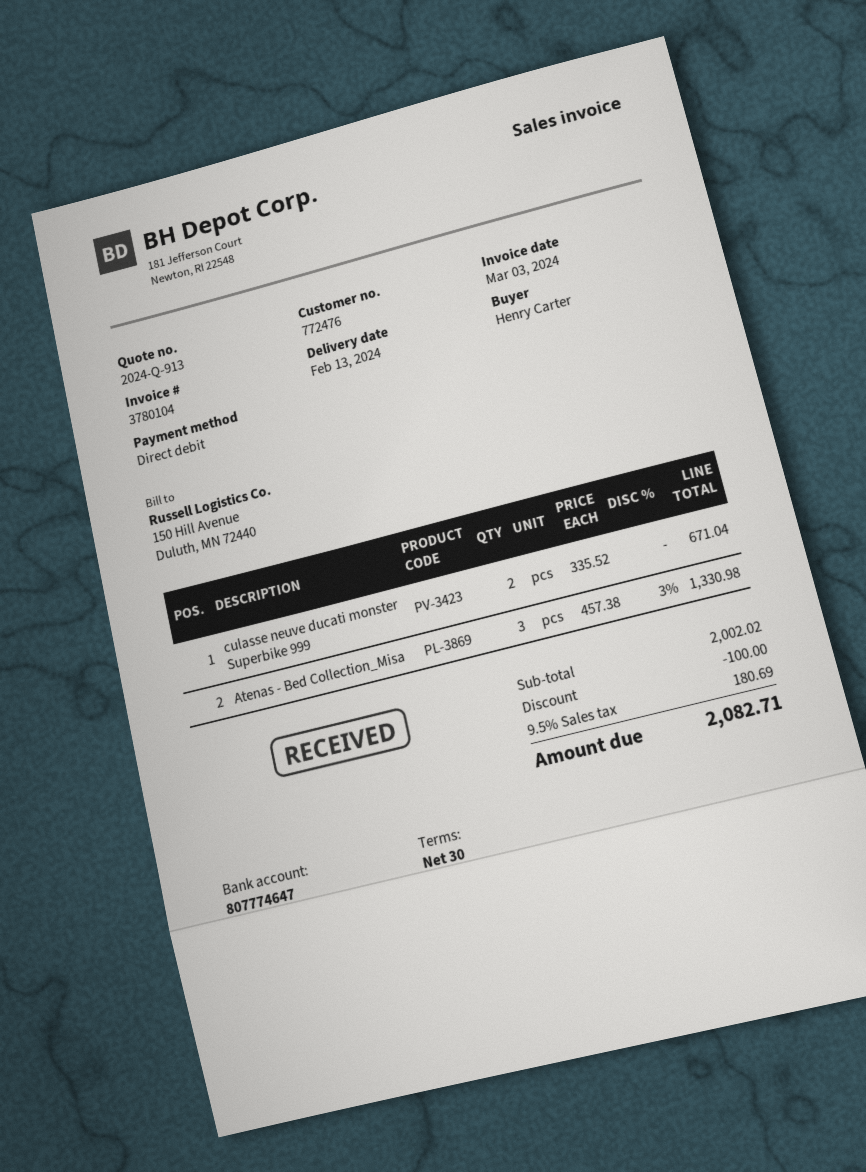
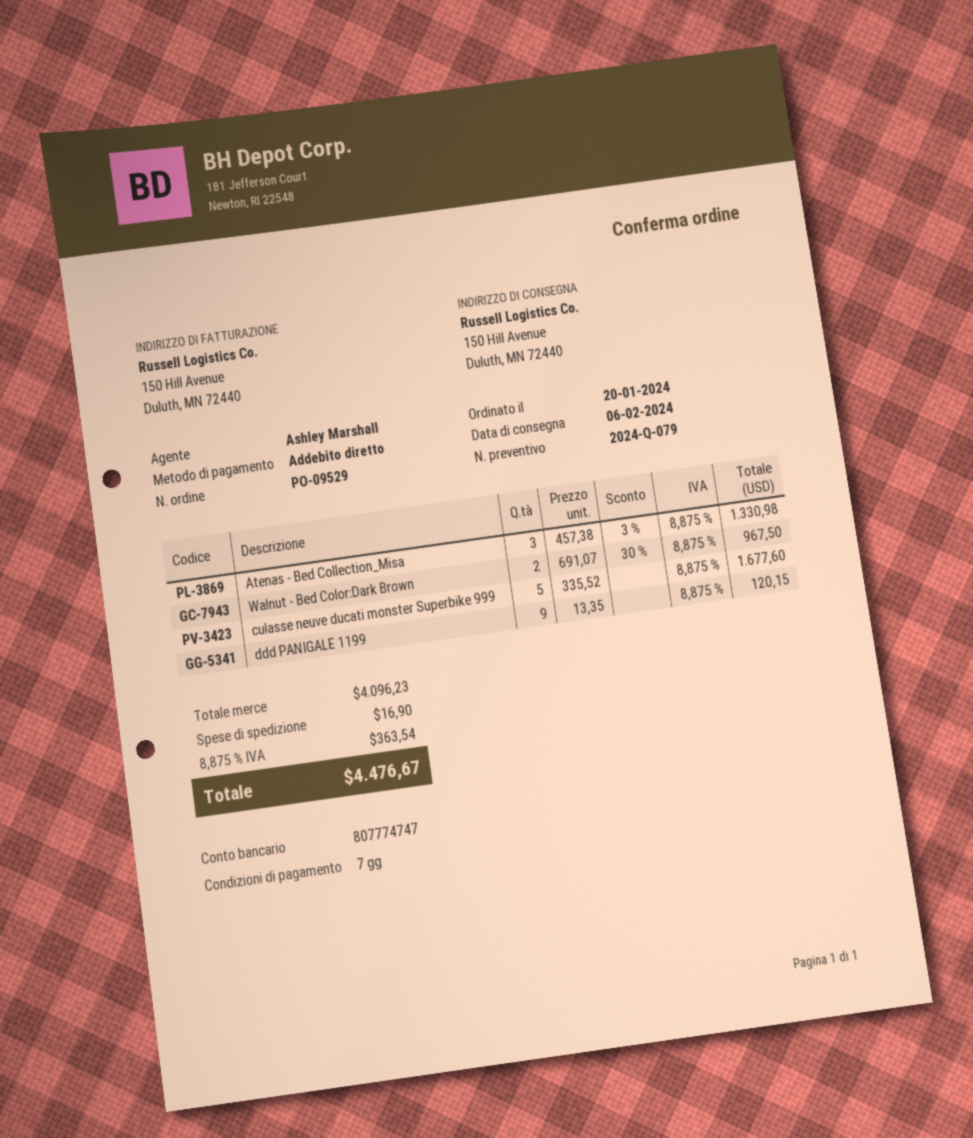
quote number: 2024-Q-913 -> 2024-Q-079
delivery date: 2024-02-13 -> 2024-02-06
payment terms: 30 days -> 7 days
bank account: 807774647 -> 807774747
culasse neuve ducati monster Superbike 999: 2 x 335.52 = 671.04 -> 5 x 335.52 = 1677.60
Walnut - Bed Color:Dark Brown: none -> 2 x 691.07 - 30% = 967.50
ddd PANIGALE 1199: none -> 9 x 13.35 = 120.15
subtotal: 2002.02 -> 4096.23
discount: 100.00 -> none
shipping: none -> 16.90
tax: 9.5% = 180.69 -> 8.875% = 363.54
total: 2082.71 -> 4476.67

